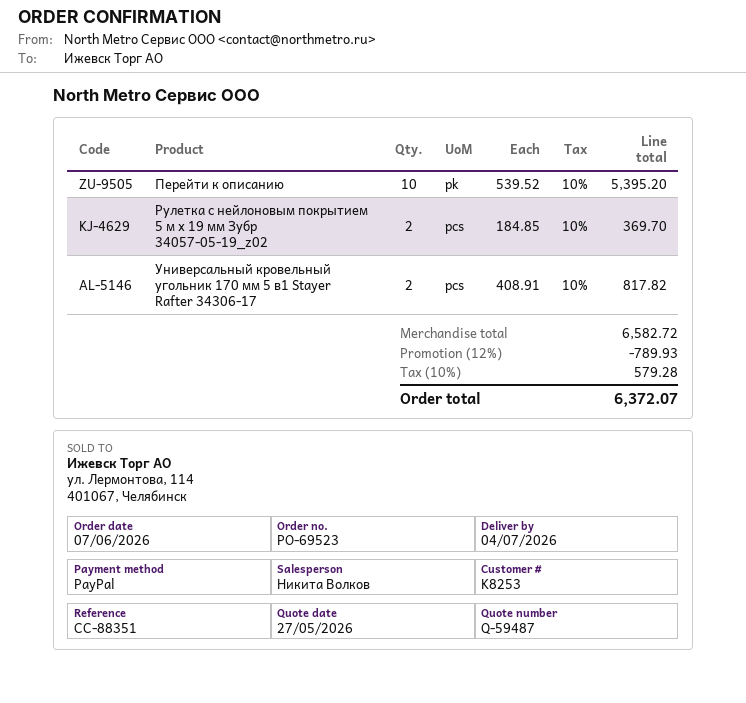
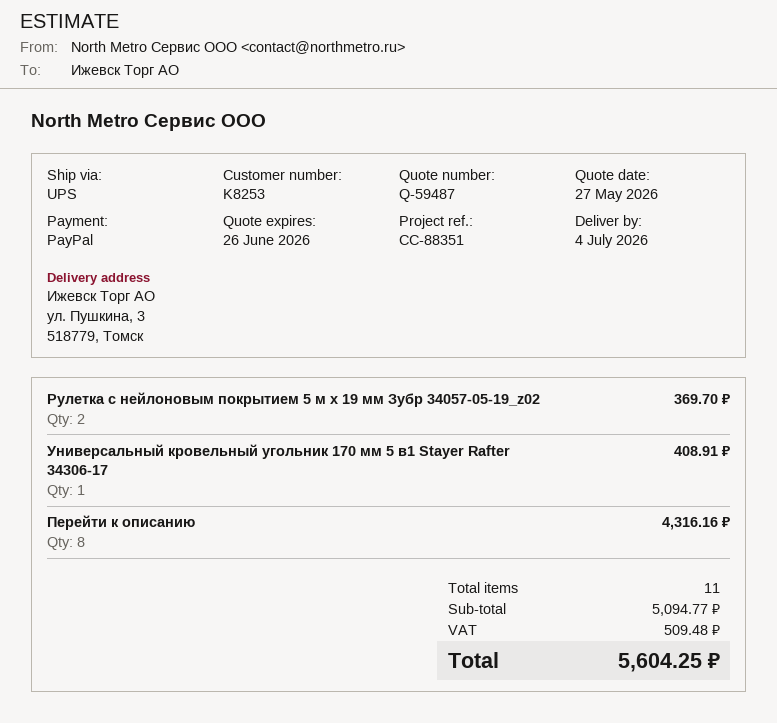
Перейти к описанию: 10 for 5395.20 -> 8 for 4316.16
Универсальный кровельный угольник 170 мм 5 в1 Stayer Rafter 34306-17: 2 for 817.82 -> 1 for 408.91
subtotal: 6582.72 -> 5094.77
discount: 12% = 789.93 -> none
tax: 579.28 -> 509.48
total: 6372.07 -> 5604.25

